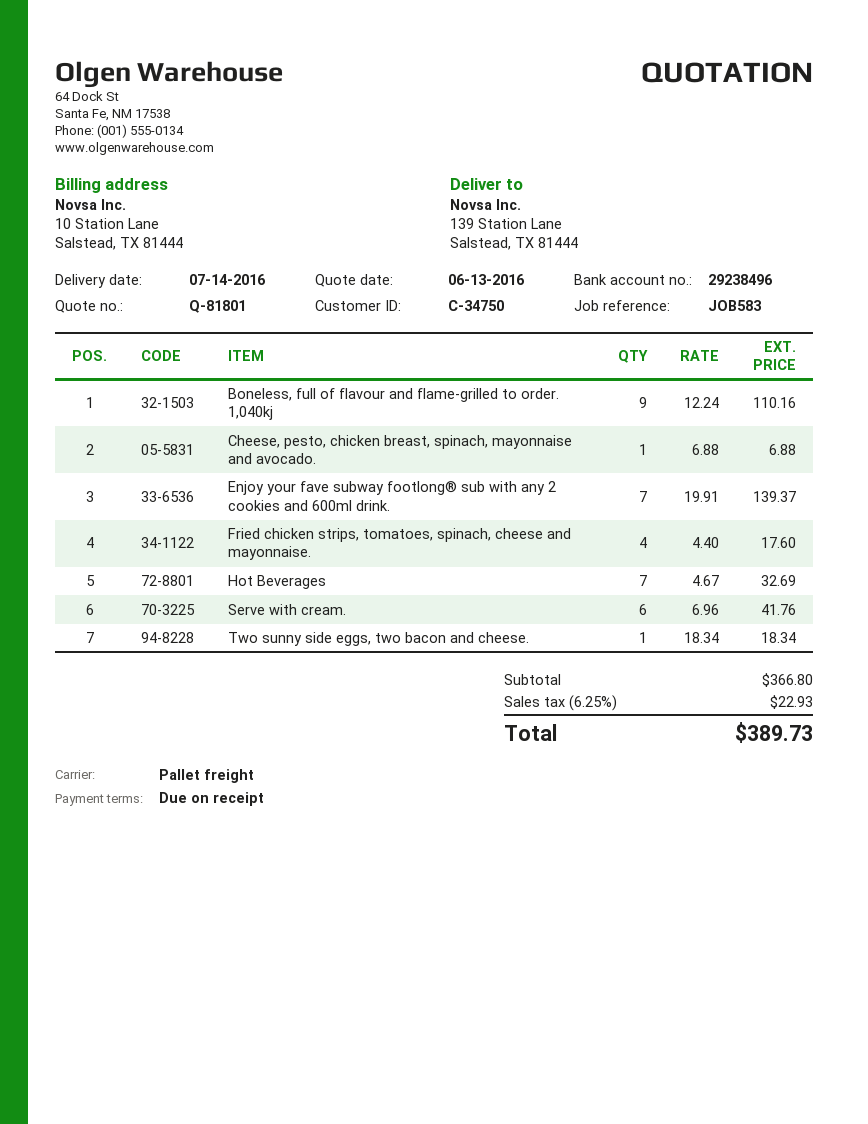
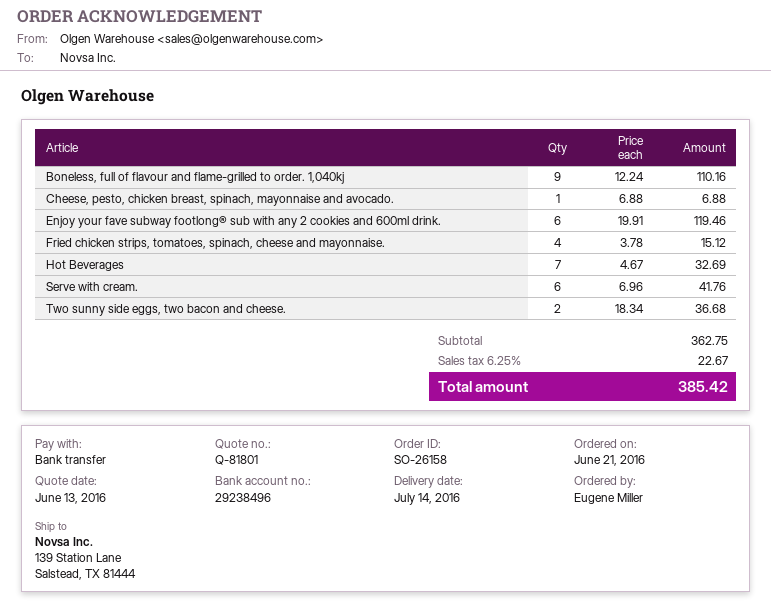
Enjoy your fave subway footlong® sub with any 2 cookies and 600ml drink.: 7 x 19.91 = 139.37 -> 6 x 19.91 = 119.46
Fried chicken strips, tomatoes, spinach, cheese and mayonnaise.: 4 x 4.40 = 17.60 -> 4 x 3.78 = 15.12
Two sunny side eggs, two bacon and cheese.: 1 x 18.34 = 18.34 -> 2 x 18.34 = 36.68
subtotal: 366.80 -> 362.75
tax: 6.25% = 22.93 -> 6.25% = 22.67
total: 389.73 -> 385.42

